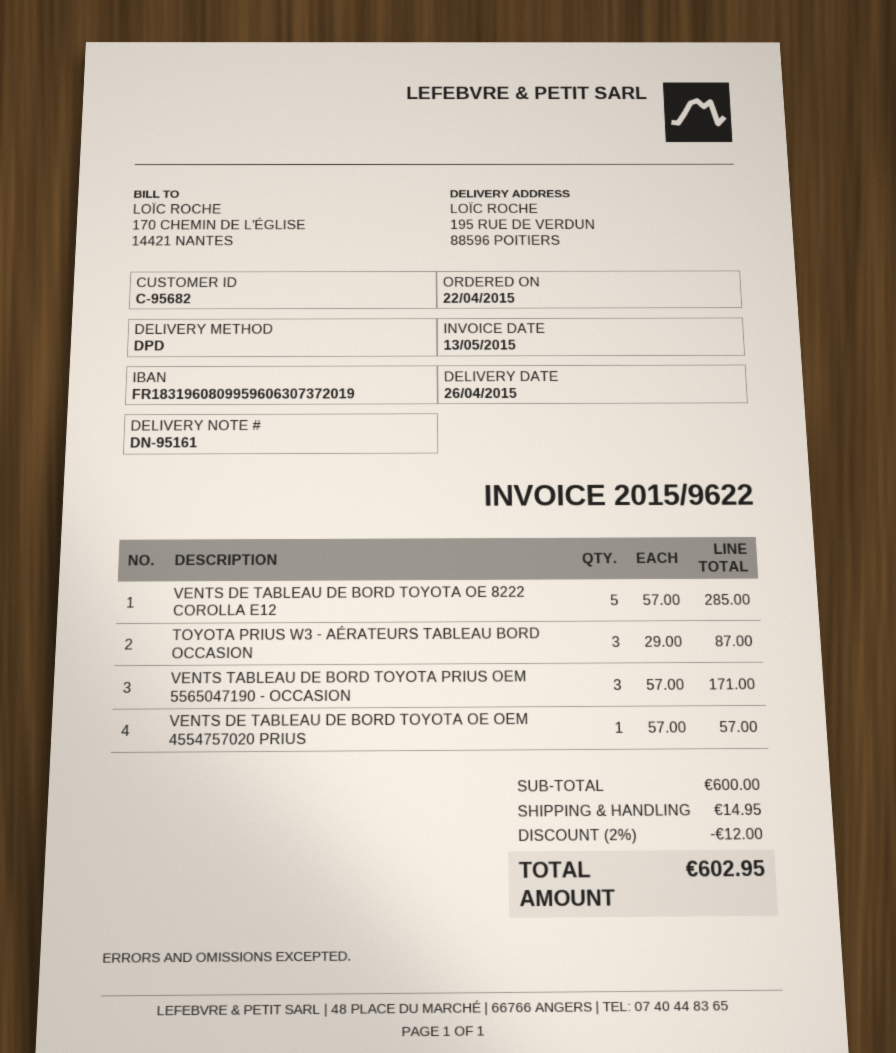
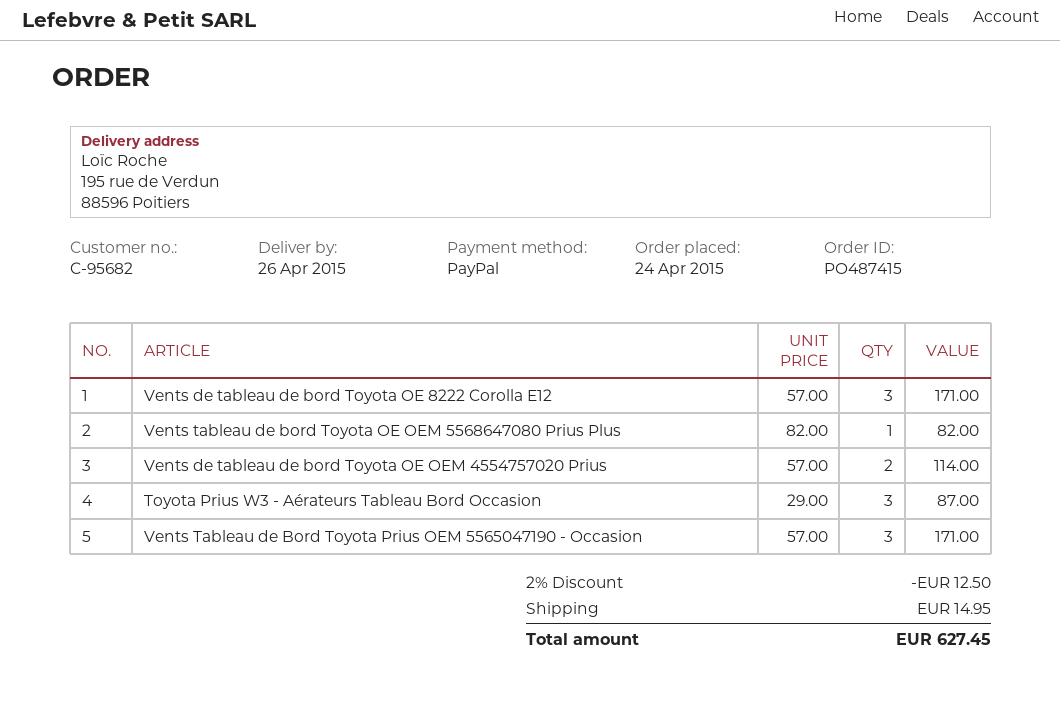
order date: 2015-04-22 -> 2015-04-24
VENTS DE TABLEAU DE BORD TOYOTA OE 8222 COROLLA E12: 5 x 57.00 = 285.00 -> 3 x 57.00 = 171.00
VENTS DE TABLEAU DE BORD TOYOTA OE OEM 4554757020 PRIUS: 1 x 57.00 = 57.00 -> 2 x 57.00 = 114.00
Vents tableau de bord Toyota OE OEM 5568647080 Prius Plus: none -> 1 x 82.00 = 82.00
discount: 2% = 12.00 -> 2% = 12.50
total: 602.95 -> 627.45

